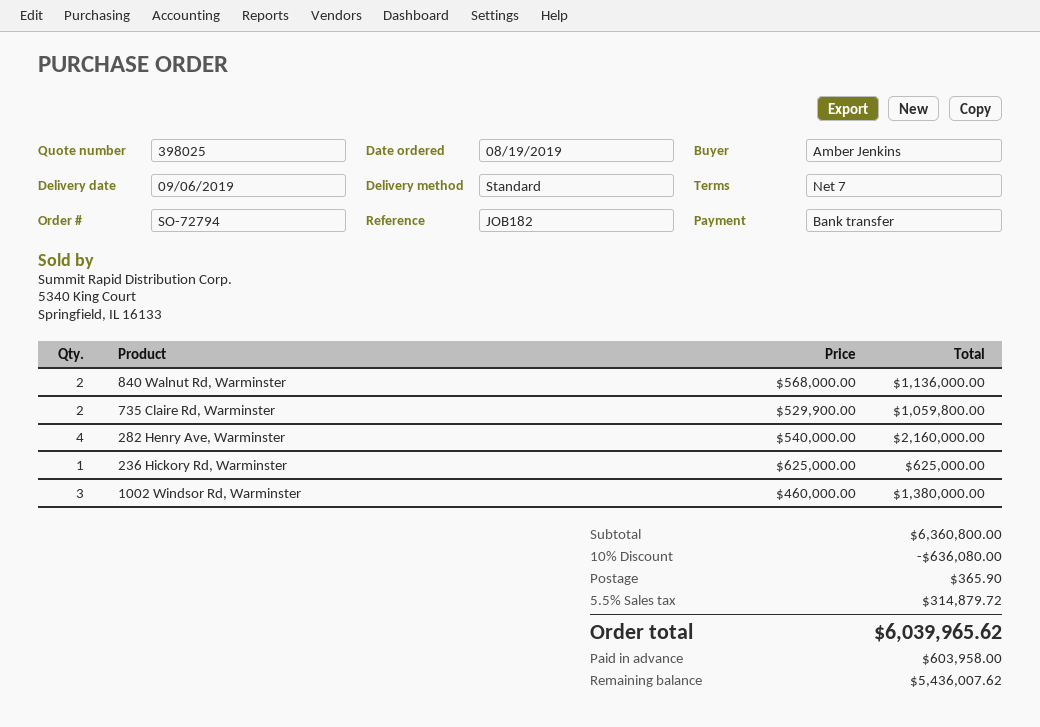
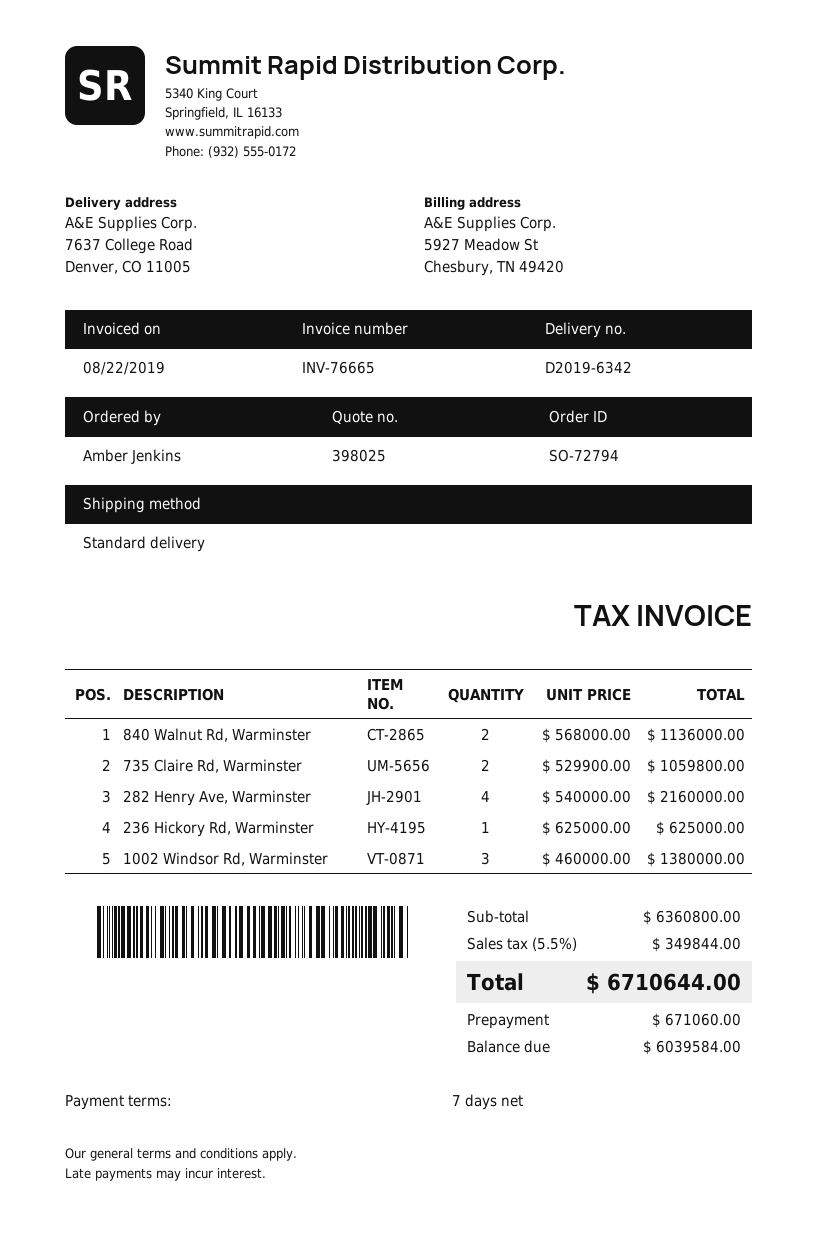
discount: 10% = 636080.00 -> none
shipping: 365.90 -> none
tax: 5.5% = 314879.72 -> 5.5% = 349844.00
total: 6039965.62 -> 6710644.00
deposit: 603958.00 -> 671060.00
balance: 5436007.62 -> 6039584.00

